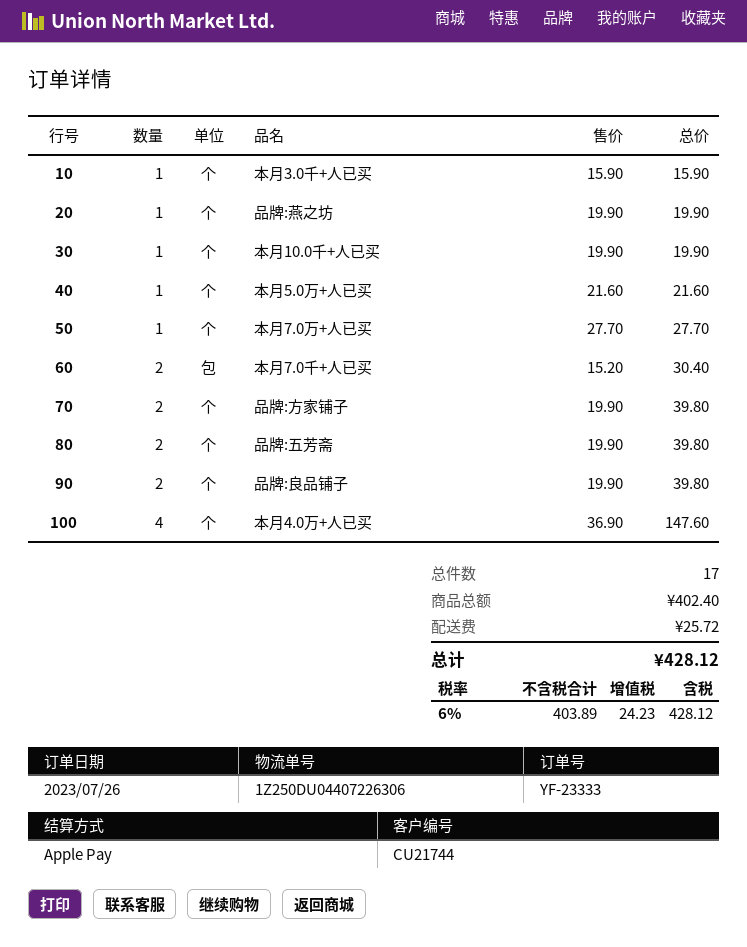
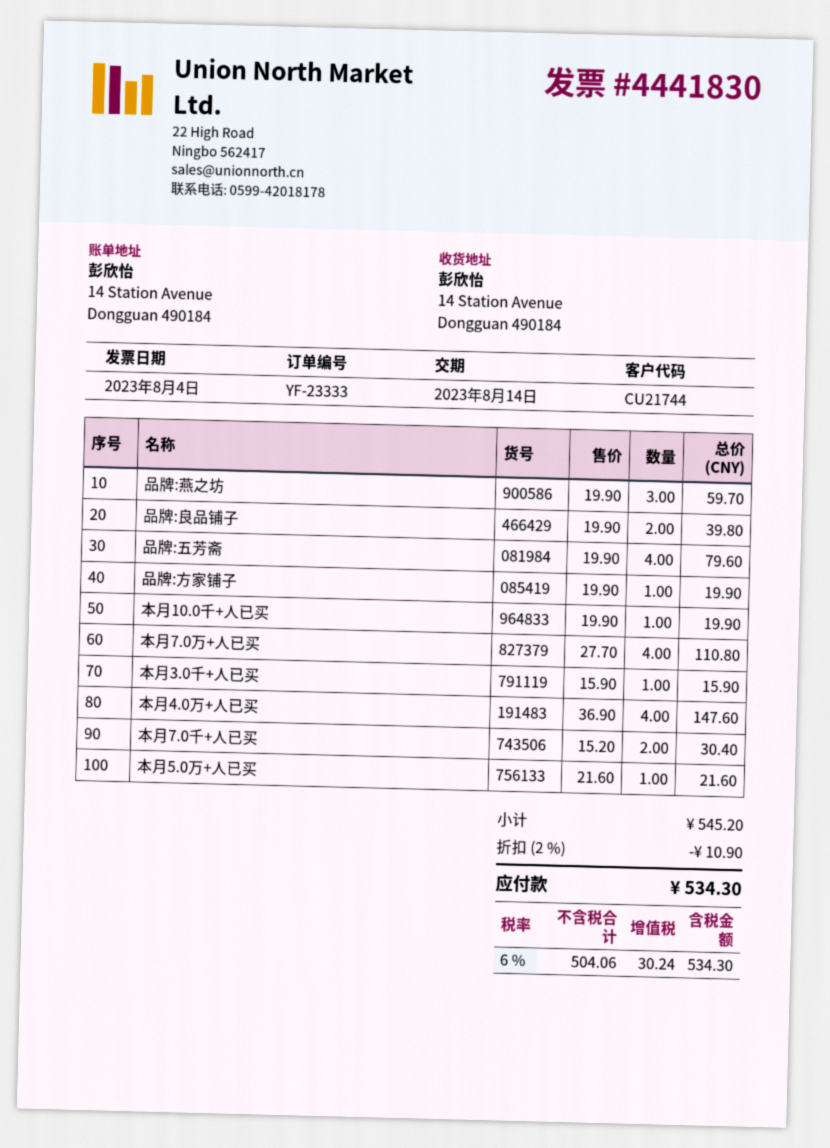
品牌:燕之坊: 1 x 19.90 = 19.90 -> 3 x 19.90 = 59.70
本月7.0万+人已买: 1 x 27.70 = 27.70 -> 4 x 27.70 = 110.80
品牌:方家铺子: 2 x 19.90 = 39.80 -> 1 x 19.90 = 19.90
品牌:五芳斋: 2 x 19.90 = 39.80 -> 4 x 19.90 = 79.60
subtotal: 402.40 -> 545.20
discount: none -> 2% = 10.90
shipping: 25.72 -> none
net: 403.89 -> 504.06
tax: 6% = 24.23 -> 6% = 30.24
total: 428.12 -> 534.30

